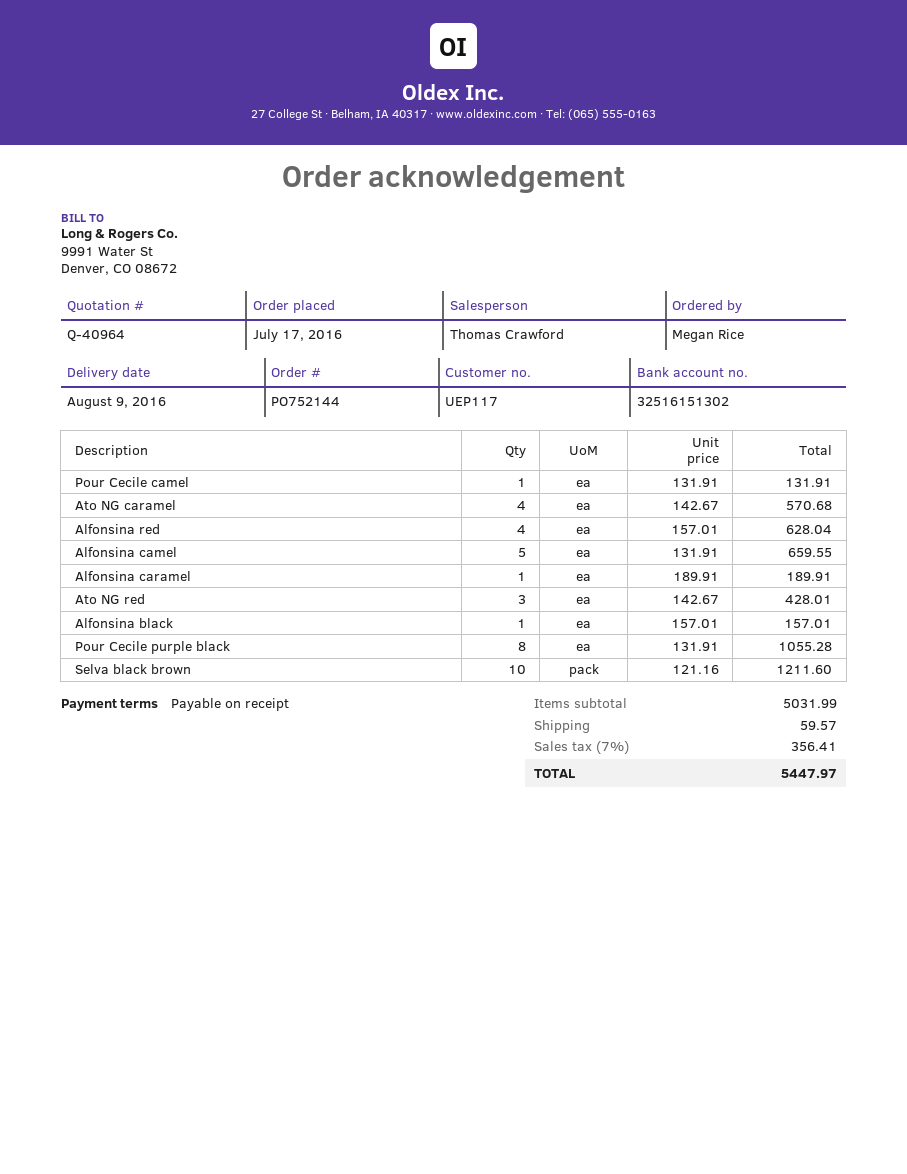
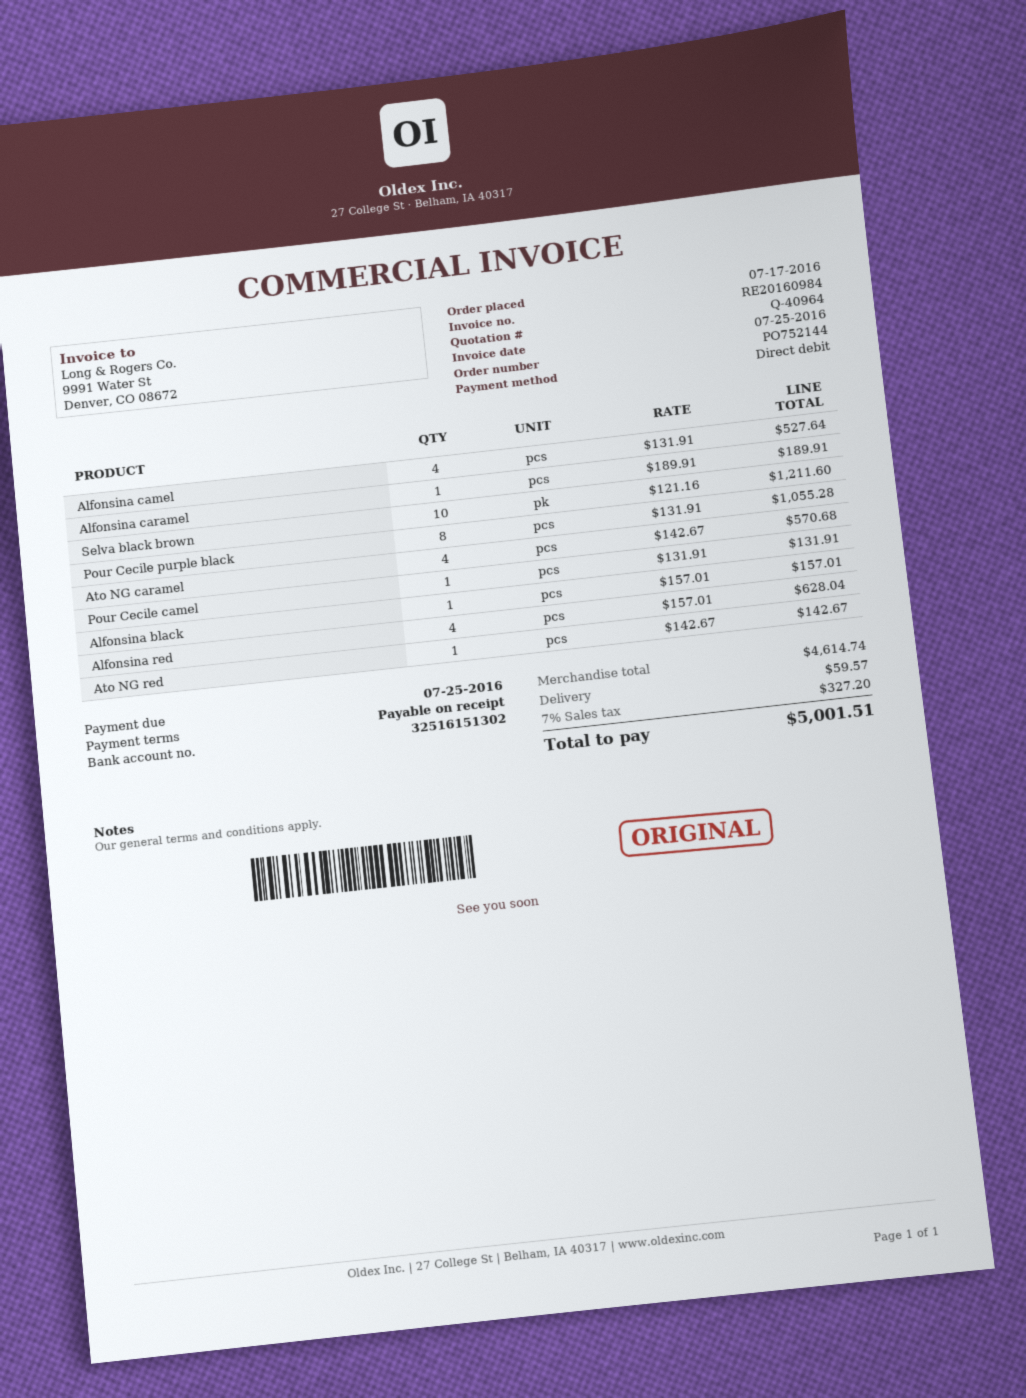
Alfonsina camel: 5 x 131.91 = 659.55 -> 4 x 131.91 = 527.64
Ato NG red: 3 x 142.67 = 428.01 -> 1 x 142.67 = 142.67
subtotal: 5031.99 -> 4614.74
tax: 7% = 356.41 -> 7% = 327.20
total: 5447.97 -> 5001.51

